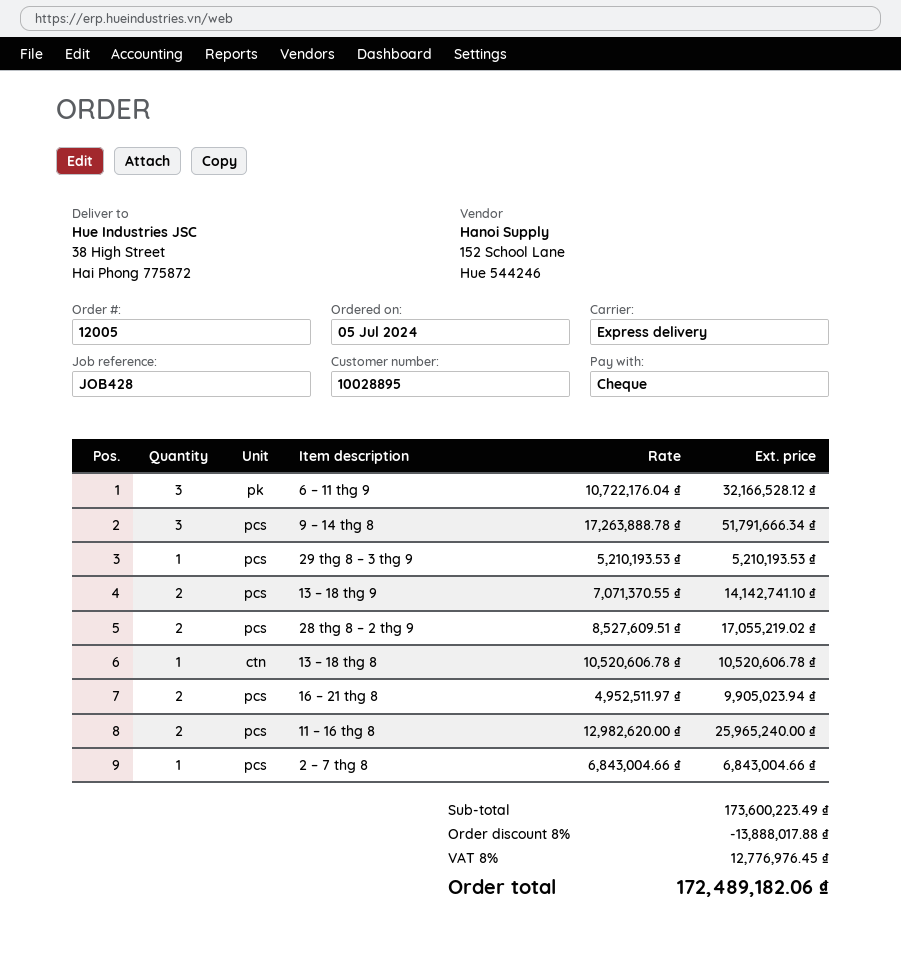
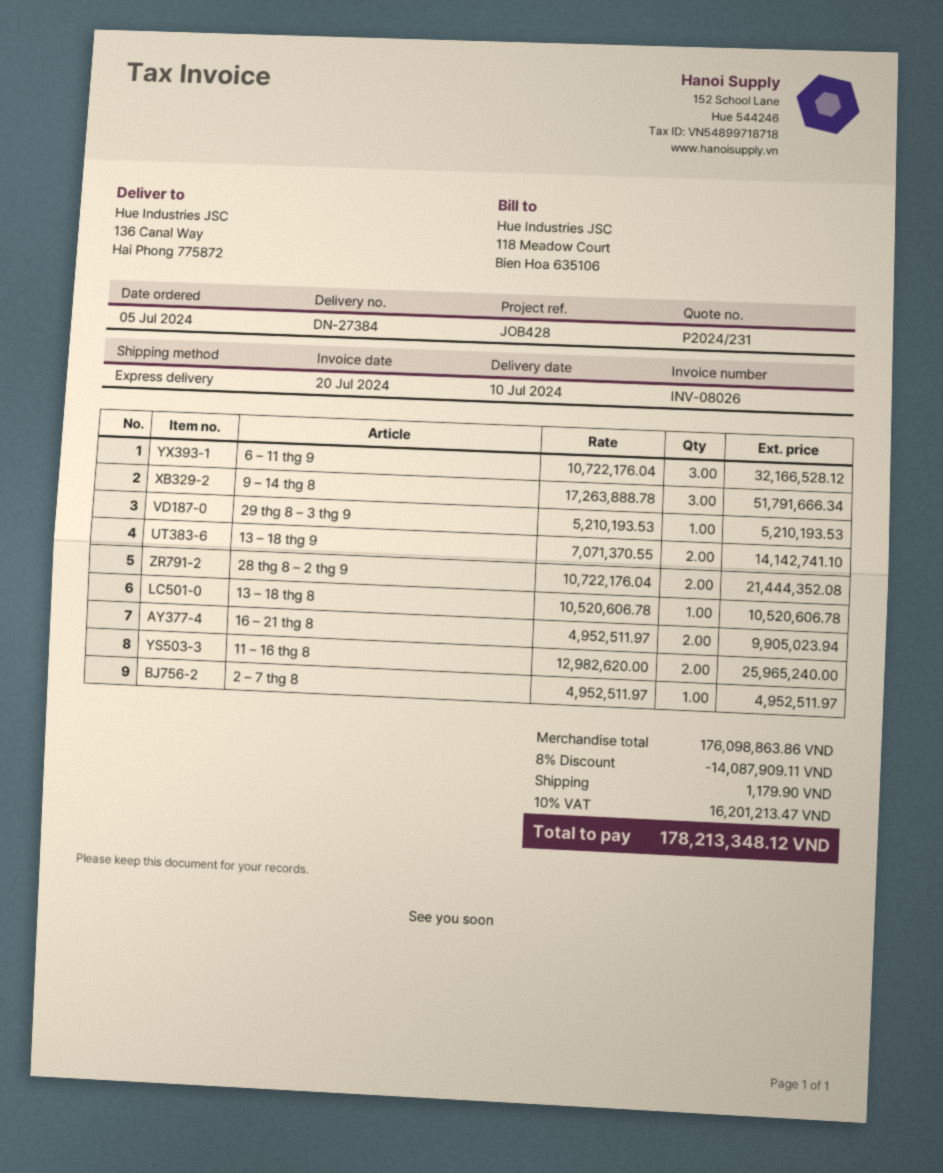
ship to: 38 High Street, Hai Phong 775872 -> 136 Canal Way, Hai Phong 775872
28 thg 8 – 2 thg 9: 2 x 8527609.51 = 17055219.02 -> 2 x 10722176.04 = 21444352.08
2 – 7 thg 8: 1 x 6843004.66 = 6843004.66 -> 1 x 4952511.97 = 4952511.97
subtotal: 173600223.49 -> 176098863.86
discount: 8% = 13888017.88 -> 8% = 14087909.11
shipping: none -> 1179.90
tax: 8% = 12776976.45 -> 10% = 16201213.47
total: 172489182.06 -> 178213348.12

